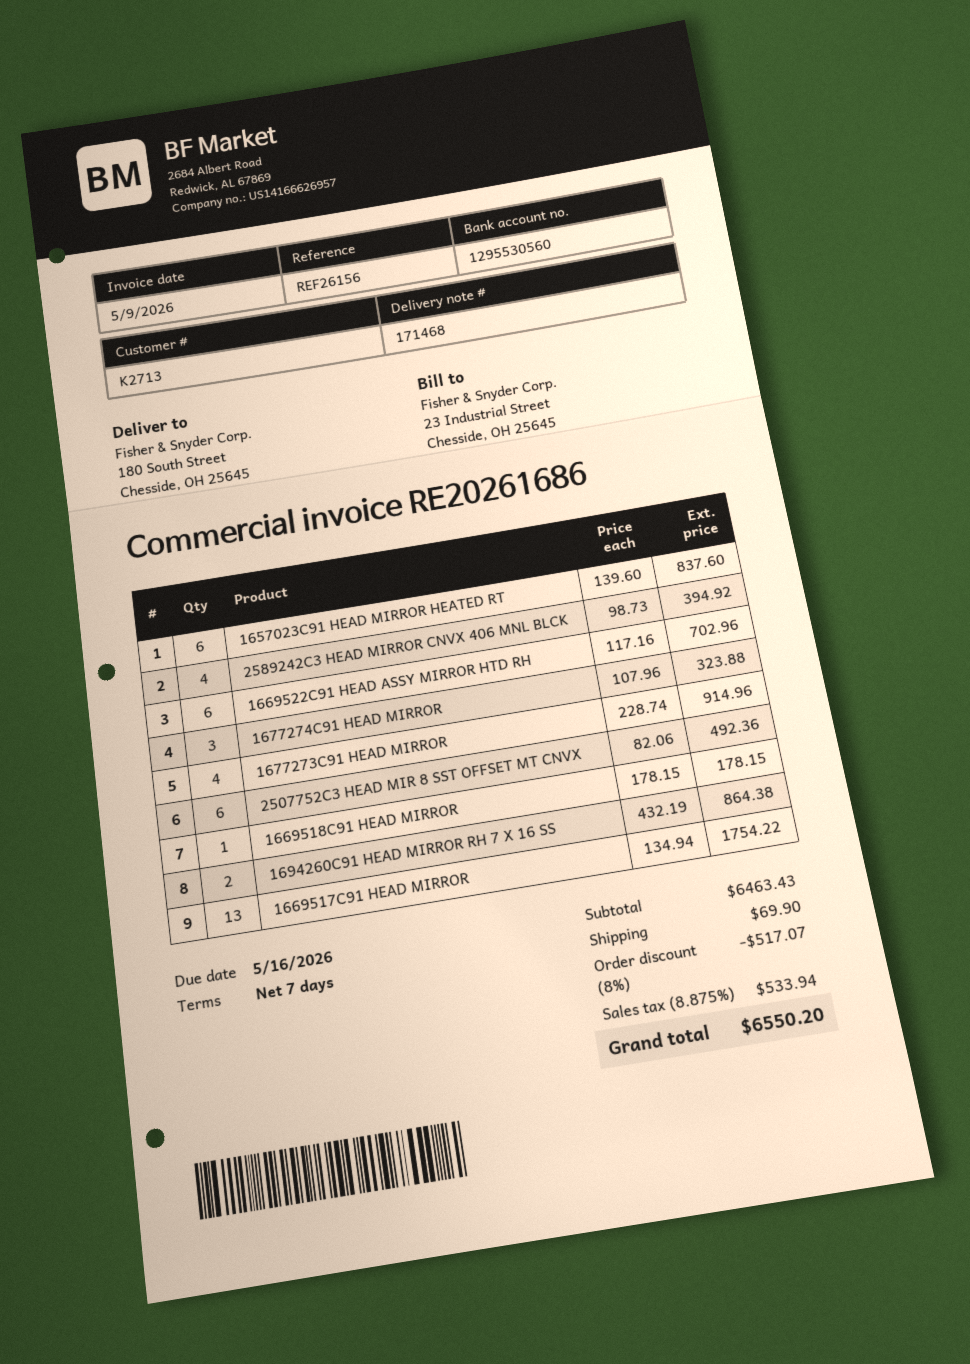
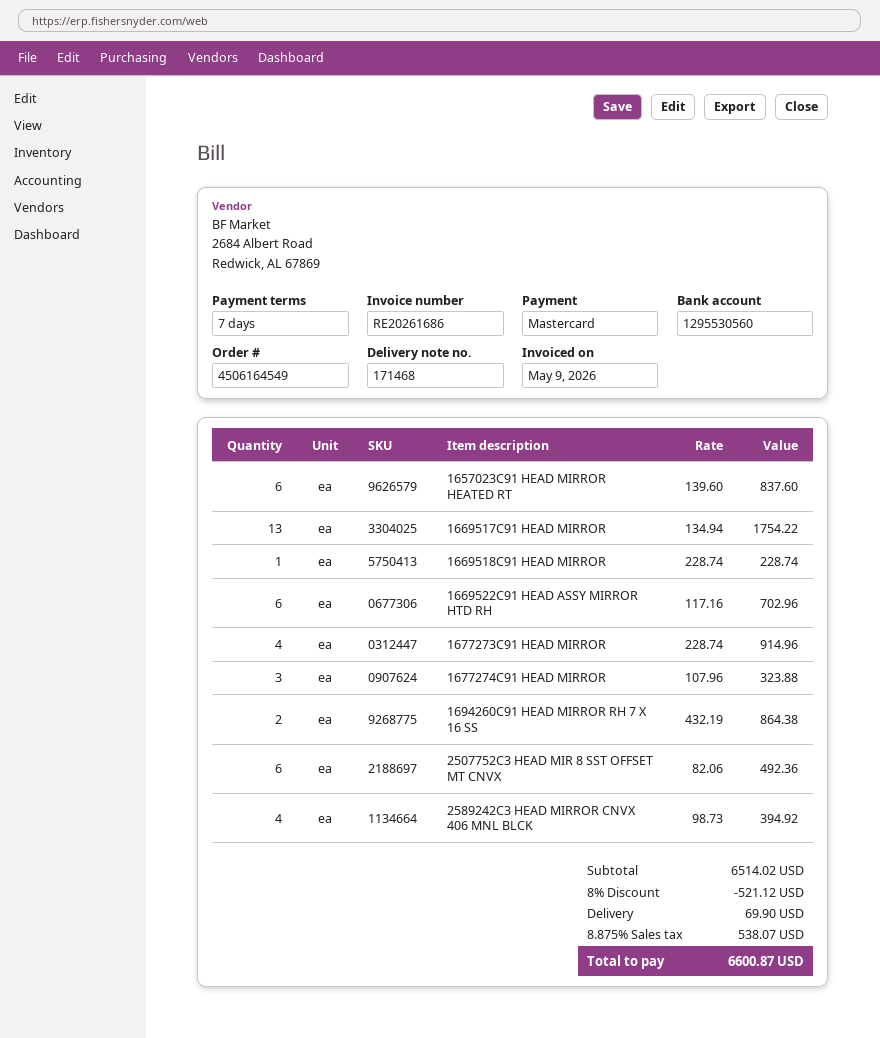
1669518C91 HEAD MIRROR: 1 x 178.15 = 178.15 -> 1 x 228.74 = 228.74
subtotal: 6463.43 -> 6514.02
discount: 8% = 517.07 -> 8% = 521.12
tax: 8.875% = 533.94 -> 8.875% = 538.07
total: 6550.20 -> 6600.87

